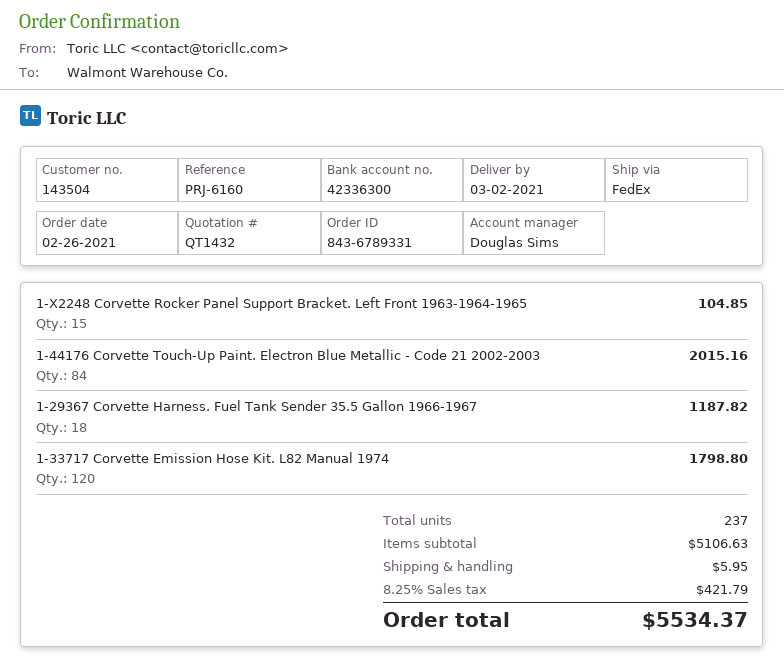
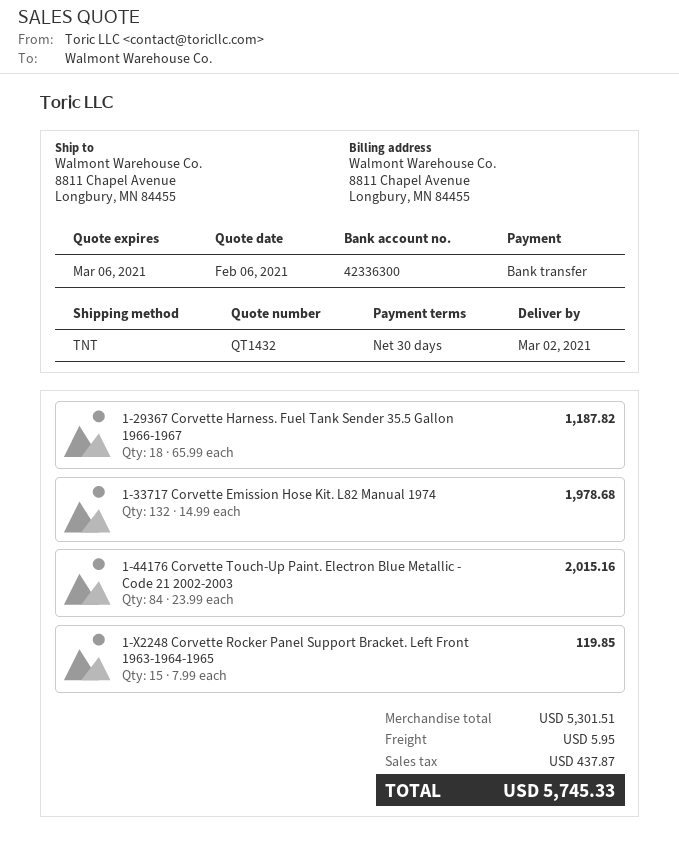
shipping method: FedEx -> TNT
1-X2248 Corvette Rocker Panel Support Bracket. Left Front 1963-1964-1965: 15 for 104.85 -> 15 for 119.85
1-33717 Corvette Emission Hose Kit. L82 Manual 1974: 120 for 1798.80 -> 132 for 1978.68
subtotal: 5106.63 -> 5301.51
tax: 421.79 -> 437.87
total: 5534.37 -> 5745.33

